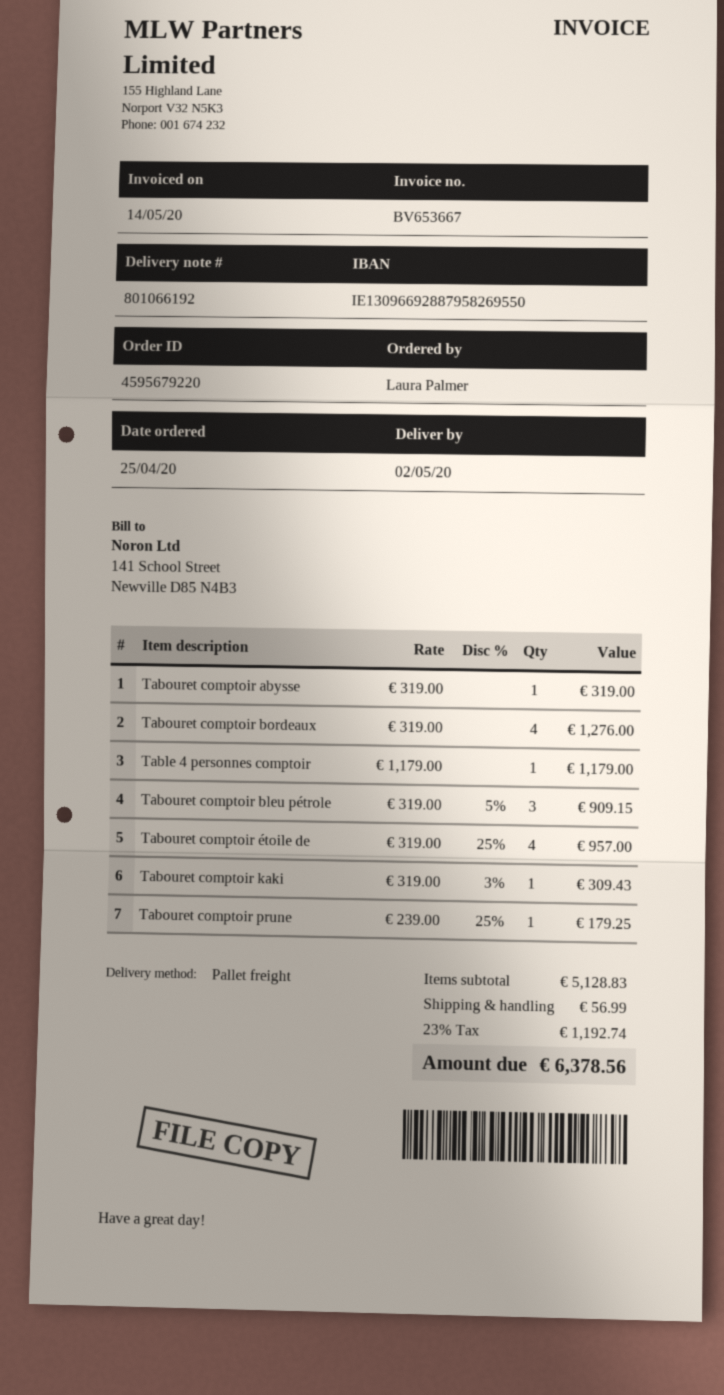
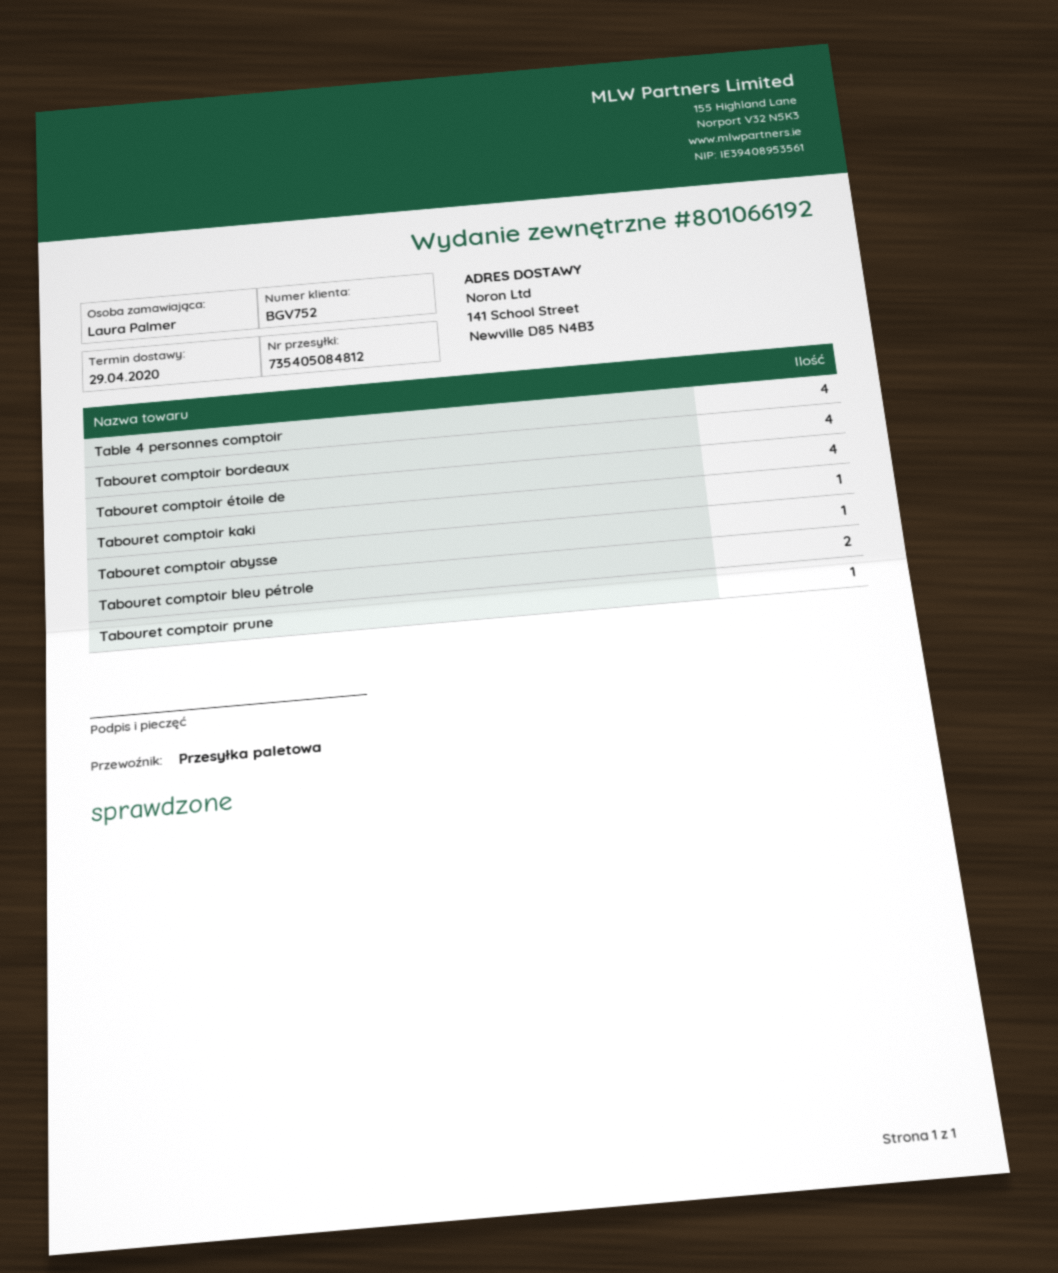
delivery date: 2020-05-02 -> 2020-04-29
Table 4 personnes comptoir: 1 -> 4
Tabouret comptoir bleu pétrole: 3 -> 2

